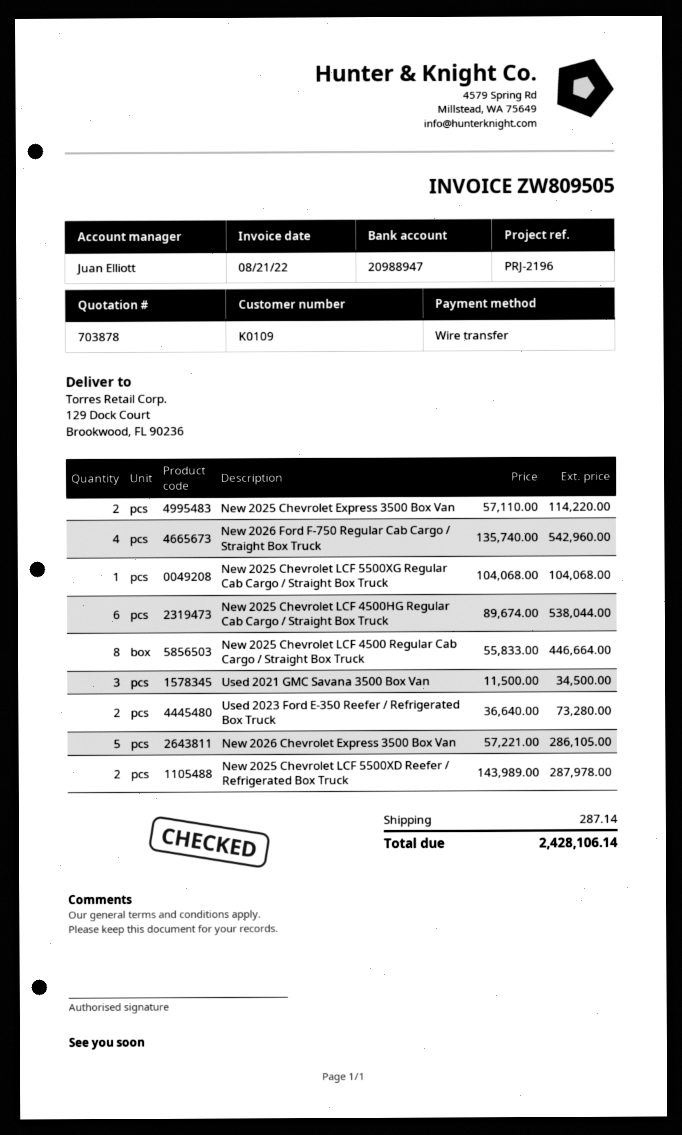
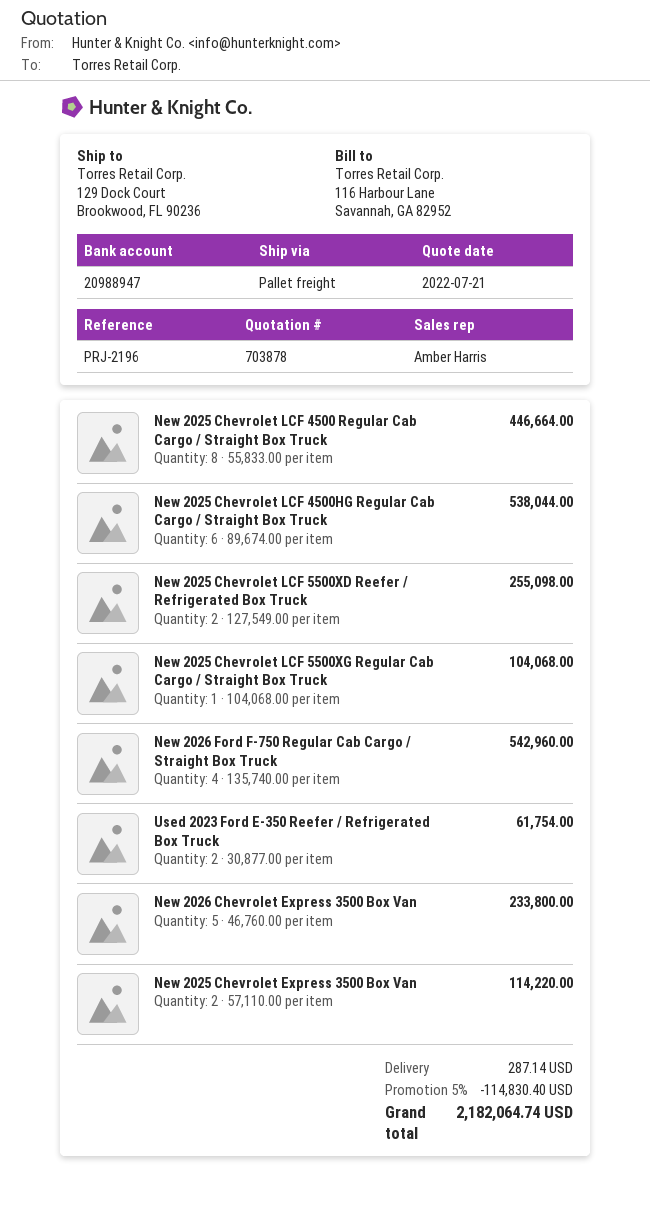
sales rep: Juan Elliott -> Amber Harris
Used 2021 GMC Savana 3500 Box Van: 3 x 11500.00 = 34500.00 -> none
Used 2023 Ford E-350 Reefer / Refrigerated Box Truck: 2 x 36640.00 = 73280.00 -> 2 x 30877.00 = 61754.00
New 2026 Chevrolet Express 3500 Box Van: 5 x 57221.00 = 286105.00 -> 5 x 46760.00 = 233800.00
New 2025 Chevrolet LCF 5500XD Reefer / Refrigerated Box Truck: 2 x 143989.00 = 287978.00 -> 2 x 127549.00 = 255098.00
discount: none -> 5% = 114830.40
total: 2428106.14 -> 2182064.74

